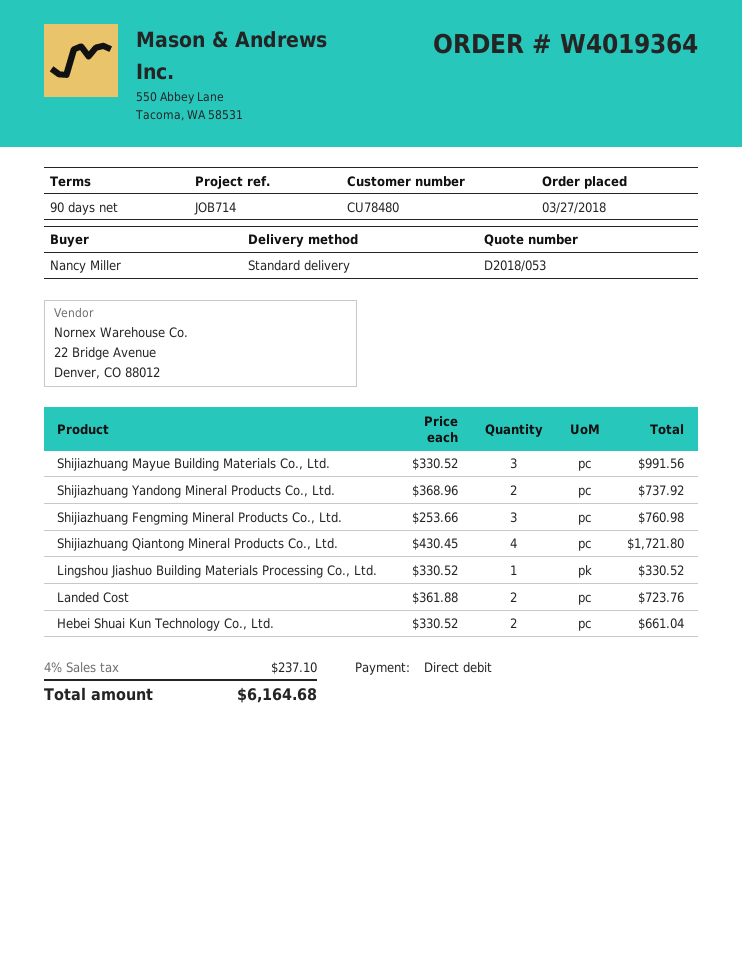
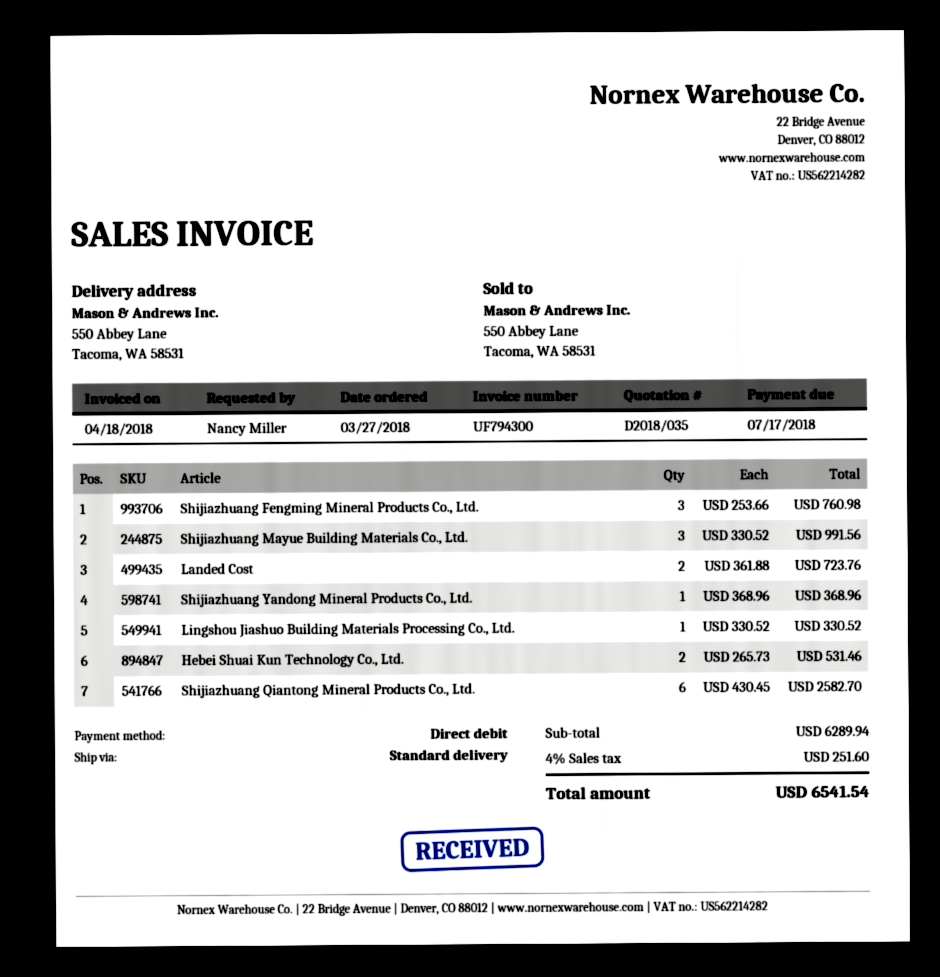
quote number: D2018/053 -> D2018/035
Shijiazhuang Yandong Mineral Products Co., Ltd.: 2 x 368.96 = 737.92 -> 1 x 368.96 = 368.96
Shijiazhuang Qiantong Mineral Products Co., Ltd.: 4 x 430.45 = 1721.80 -> 6 x 430.45 = 2582.70
Hebei Shuai Kun Technology Co., Ltd.: 2 x 330.52 = 661.04 -> 2 x 265.73 = 531.46
tax: 4% = 237.10 -> 4% = 251.60
total: 6164.68 -> 6541.54

